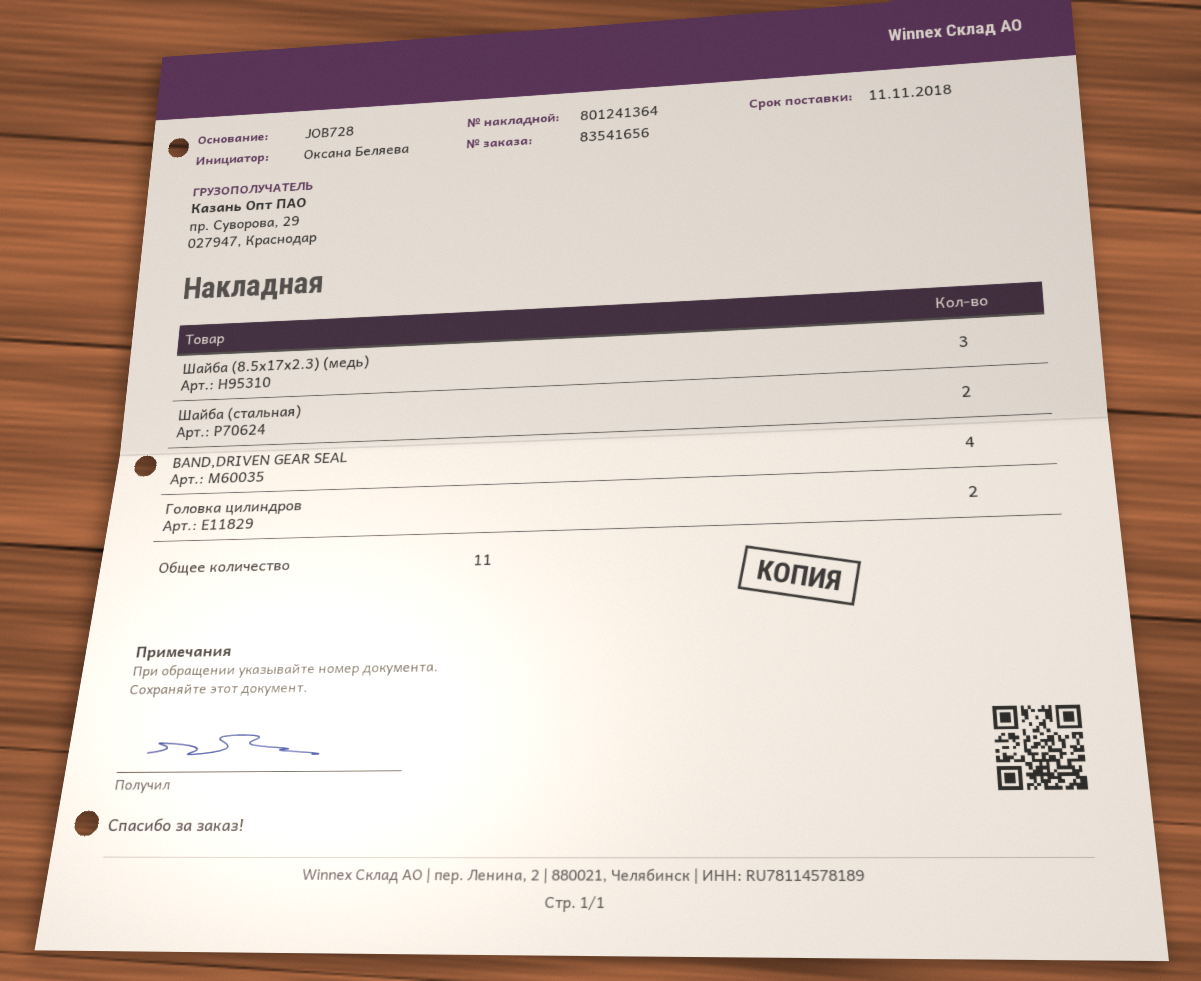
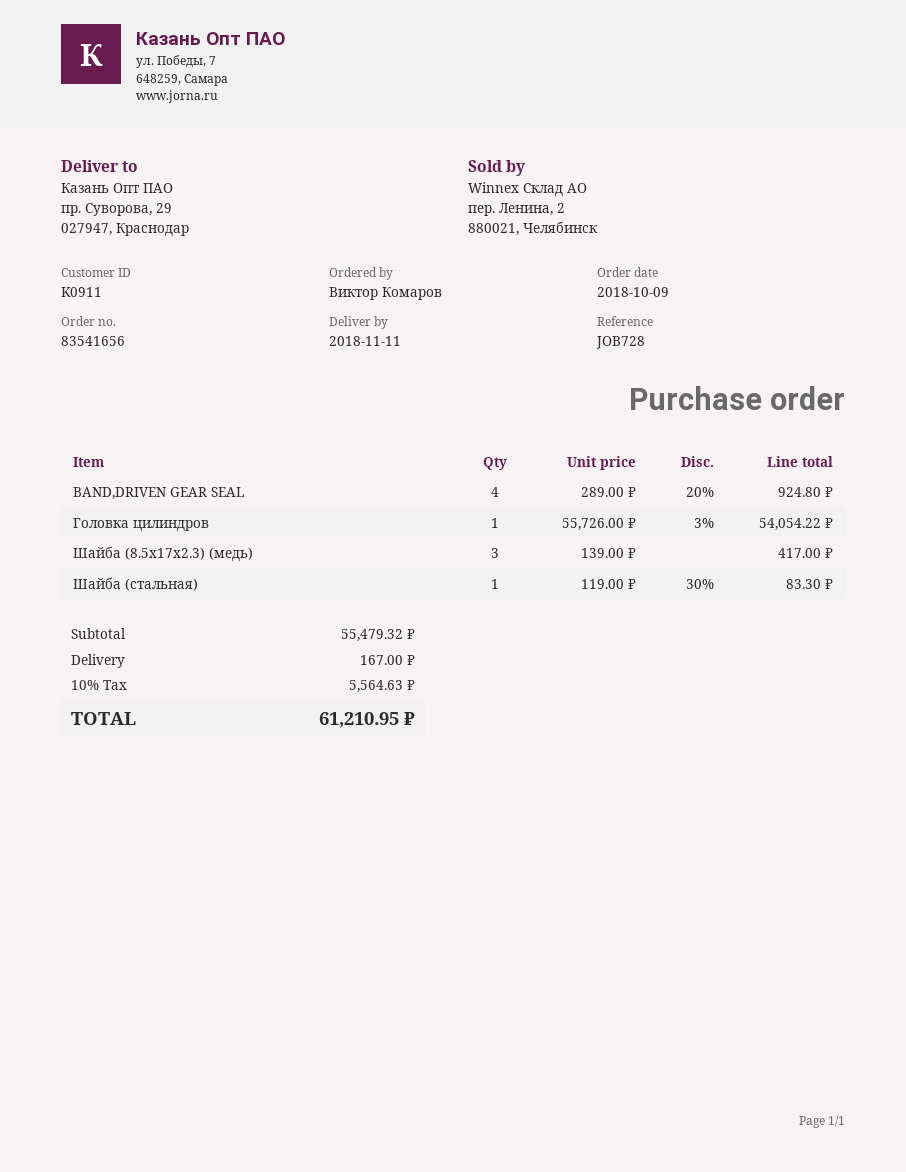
ordered by: Оксана Беляева -> Виктор Комаров
Шайба (стальная): 2 -> 1
Головка цилиндров: 2 -> 1

